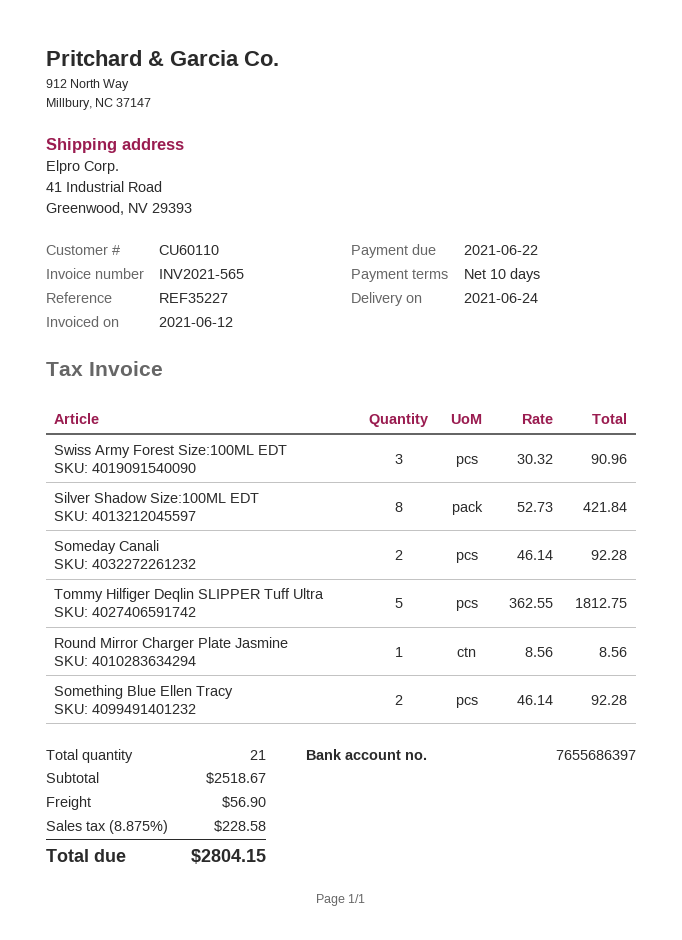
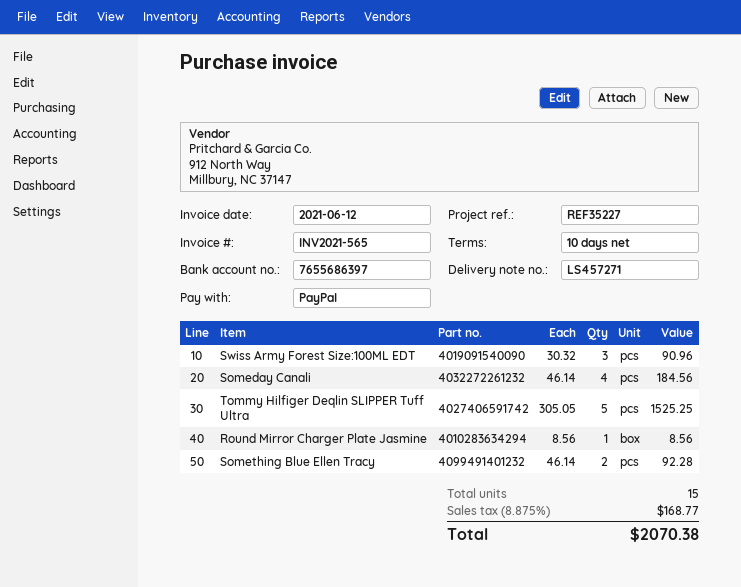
Silver Shadow Size:100ML EDT: 8 x 52.73 = 421.84 -> none
Someday Canali: 2 x 46.14 = 92.28 -> 4 x 46.14 = 184.56
Tommy Hilfiger Deqlin SLIPPER Tuff Ultra: 5 x 362.55 = 1812.75 -> 5 x 305.05 = 1525.25
total quantity: 21 -> 15
shipping: 56.90 -> none
tax: 8.875% = 228.58 -> 8.875% = 168.77
total: 2804.15 -> 2070.38

